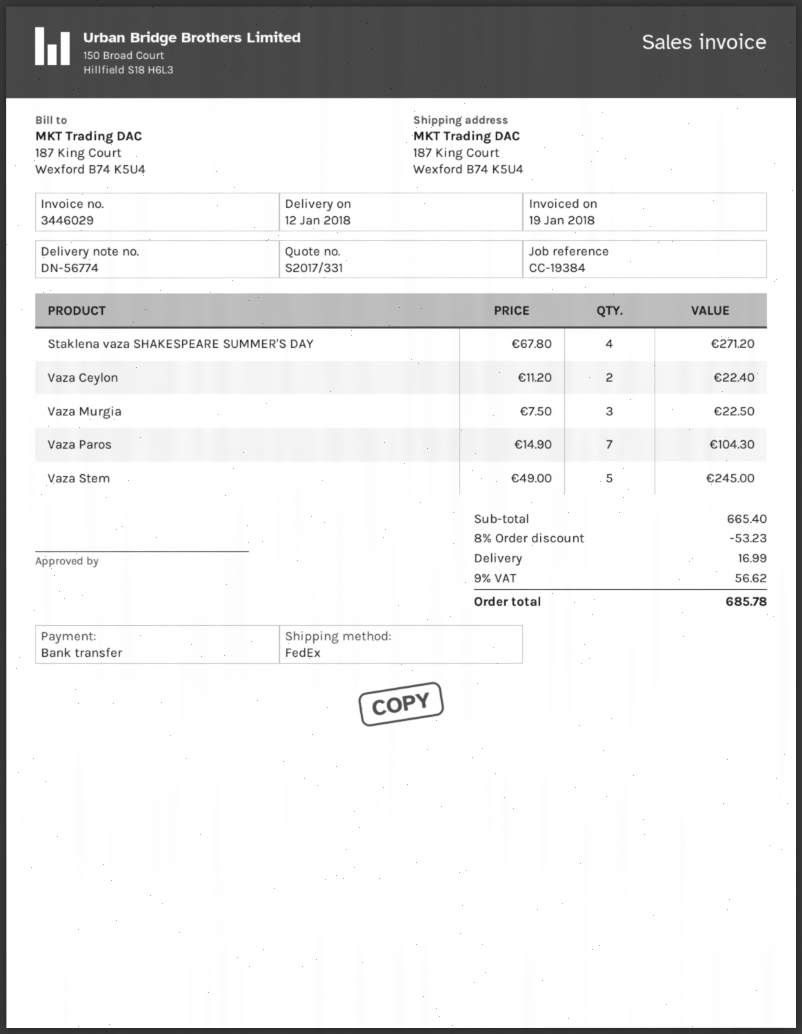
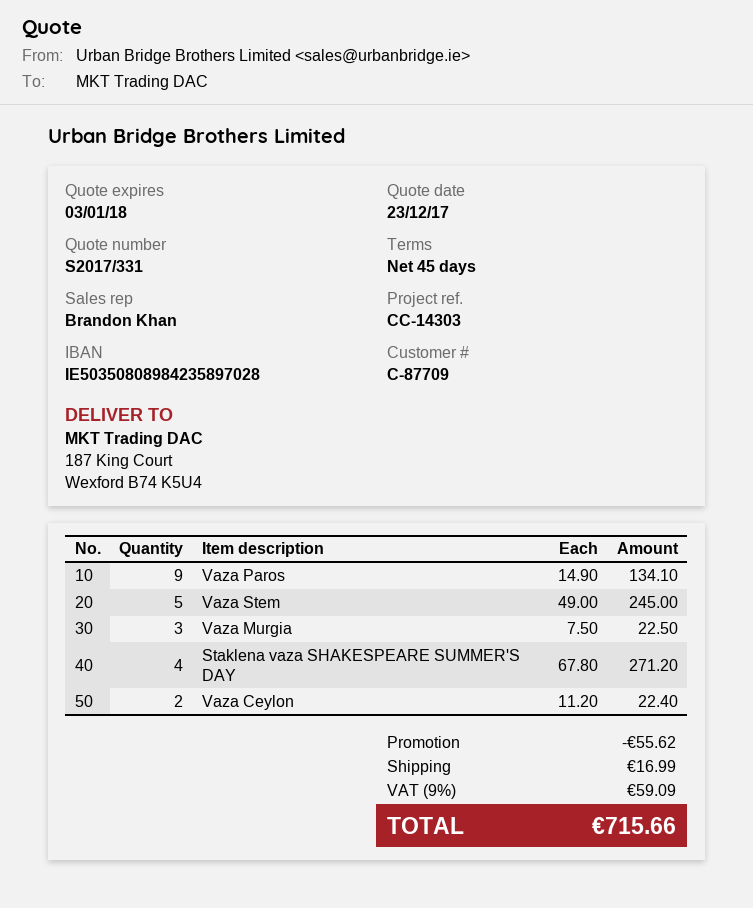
reference: CC-19384 -> CC-14303
Vaza Paros: 7 x 14.90 = 104.30 -> 9 x 14.90 = 134.10
discount: 53.23 -> 55.62
tax: 9% = 56.62 -> 9% = 59.09
total: 685.78 -> 715.66

